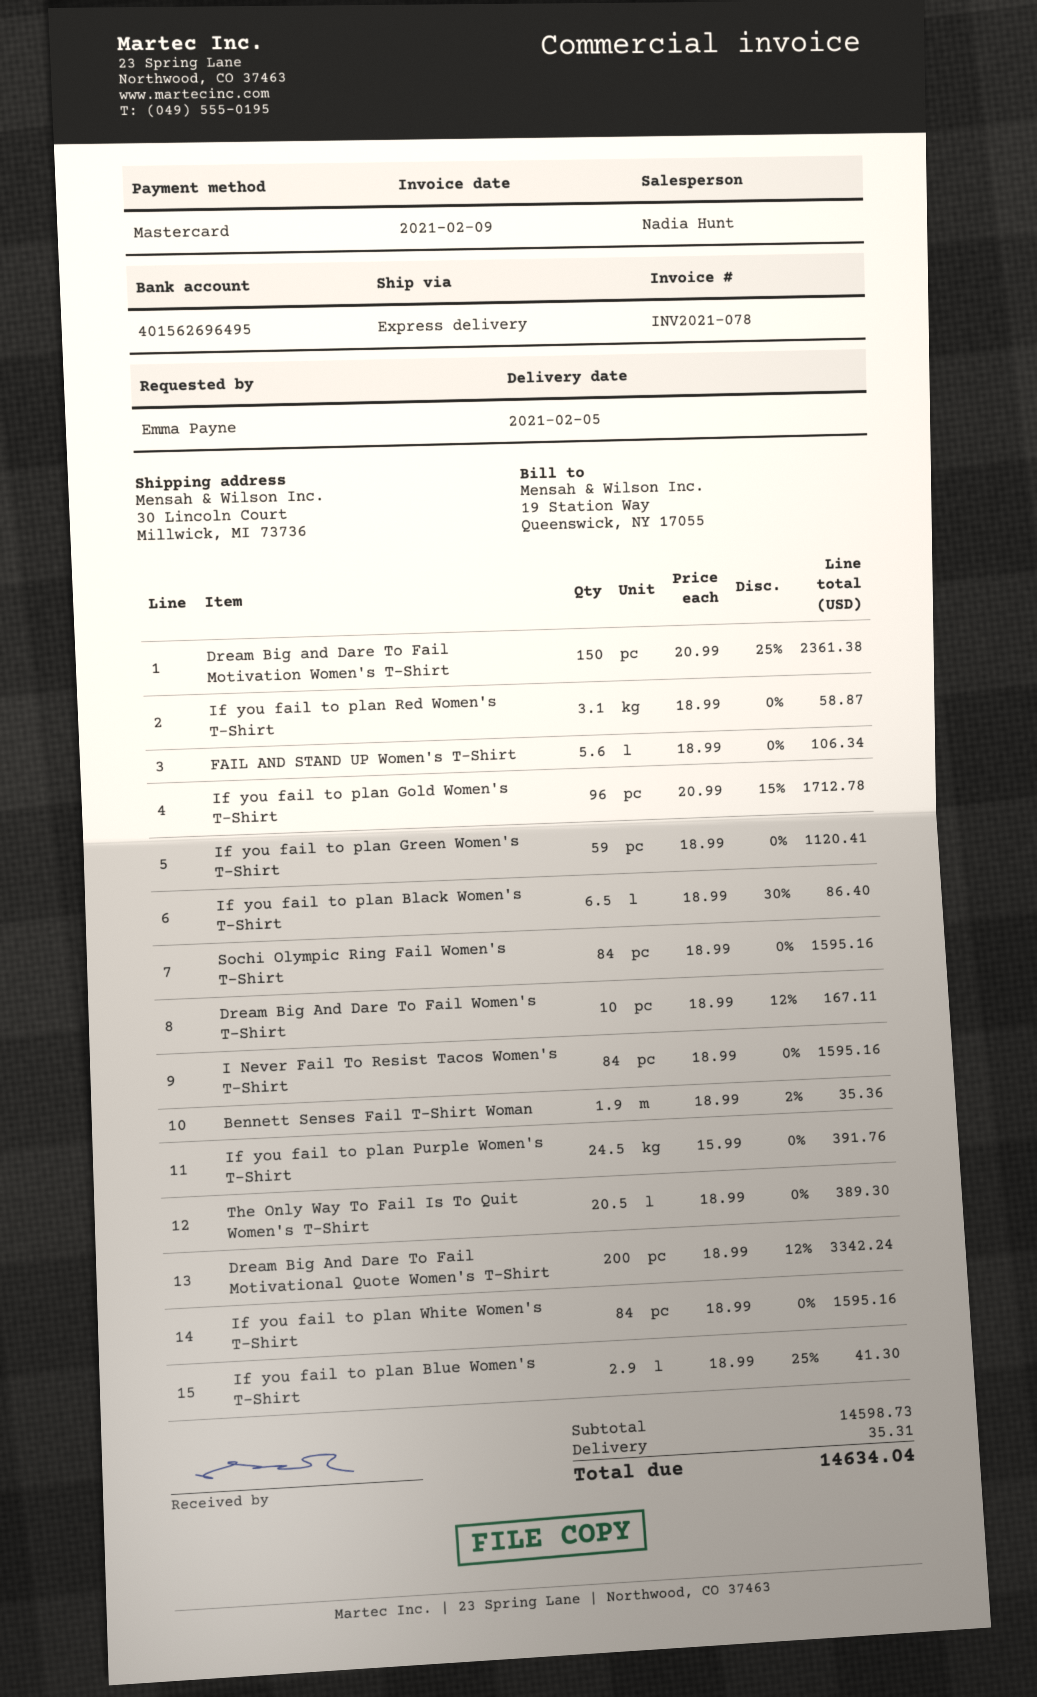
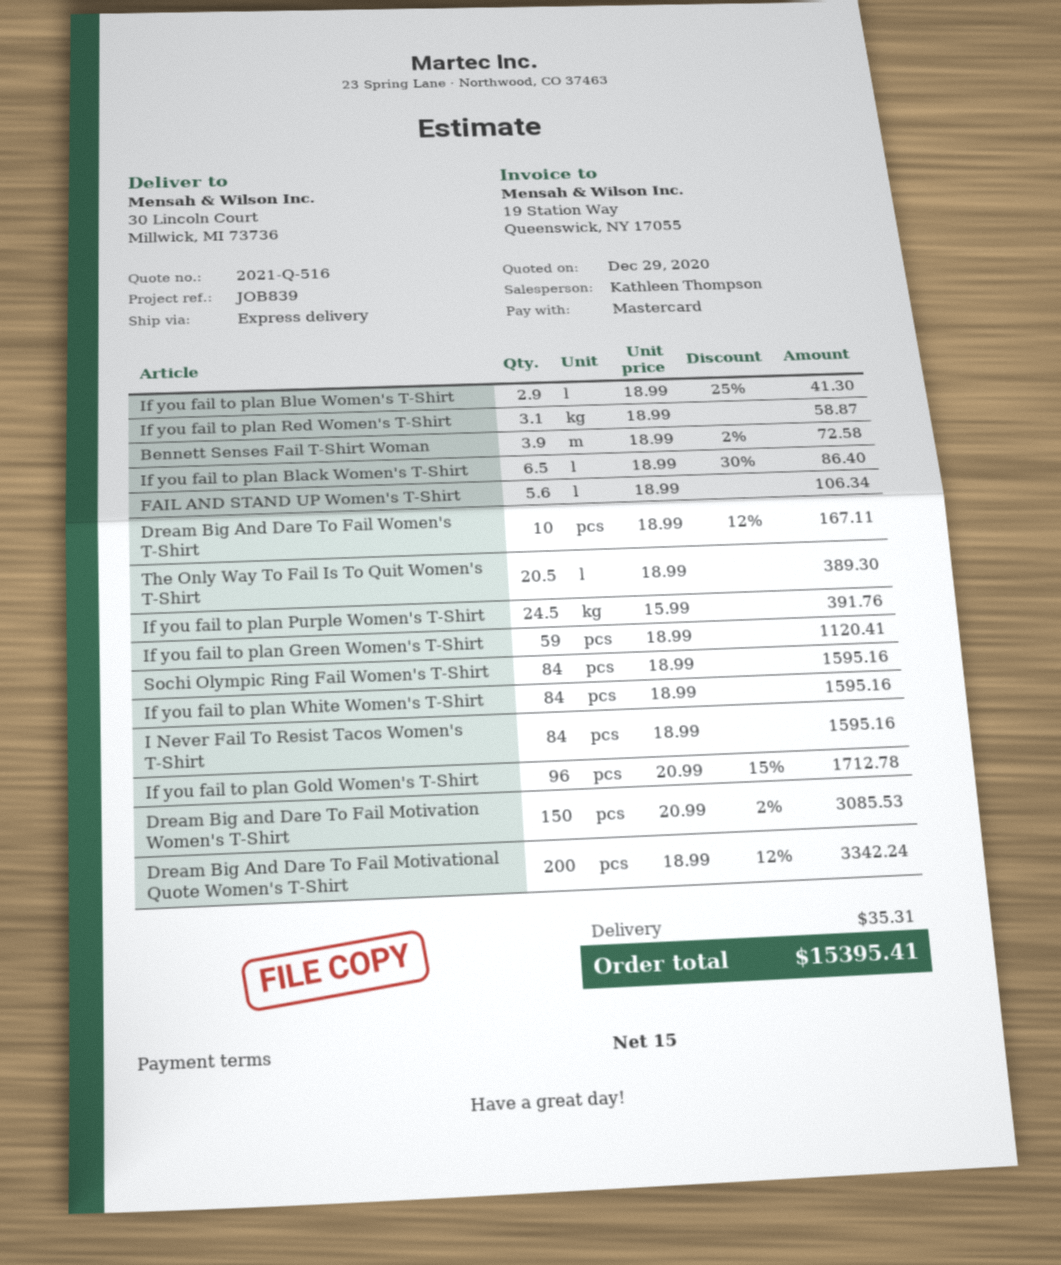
sales rep: Nadia Hunt -> Kathleen Thompson
Dream Big and Dare To Fail Motivation Women's T-Shirt: 150 x 20.99 - 25% = 2361.38 -> 150 x 20.99 - 2% = 3085.53
Bennett Senses Fail T-Shirt Woman: 1.9 x 18.99 - 2% = 35.36 -> 3.9 x 18.99 - 2% = 72.58
total: 14634.04 -> 15395.41

